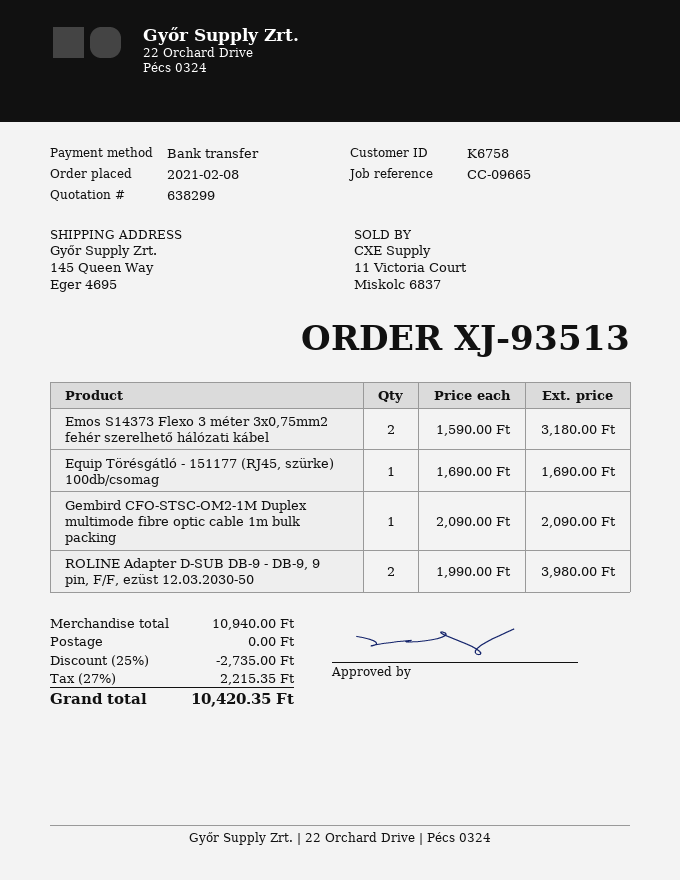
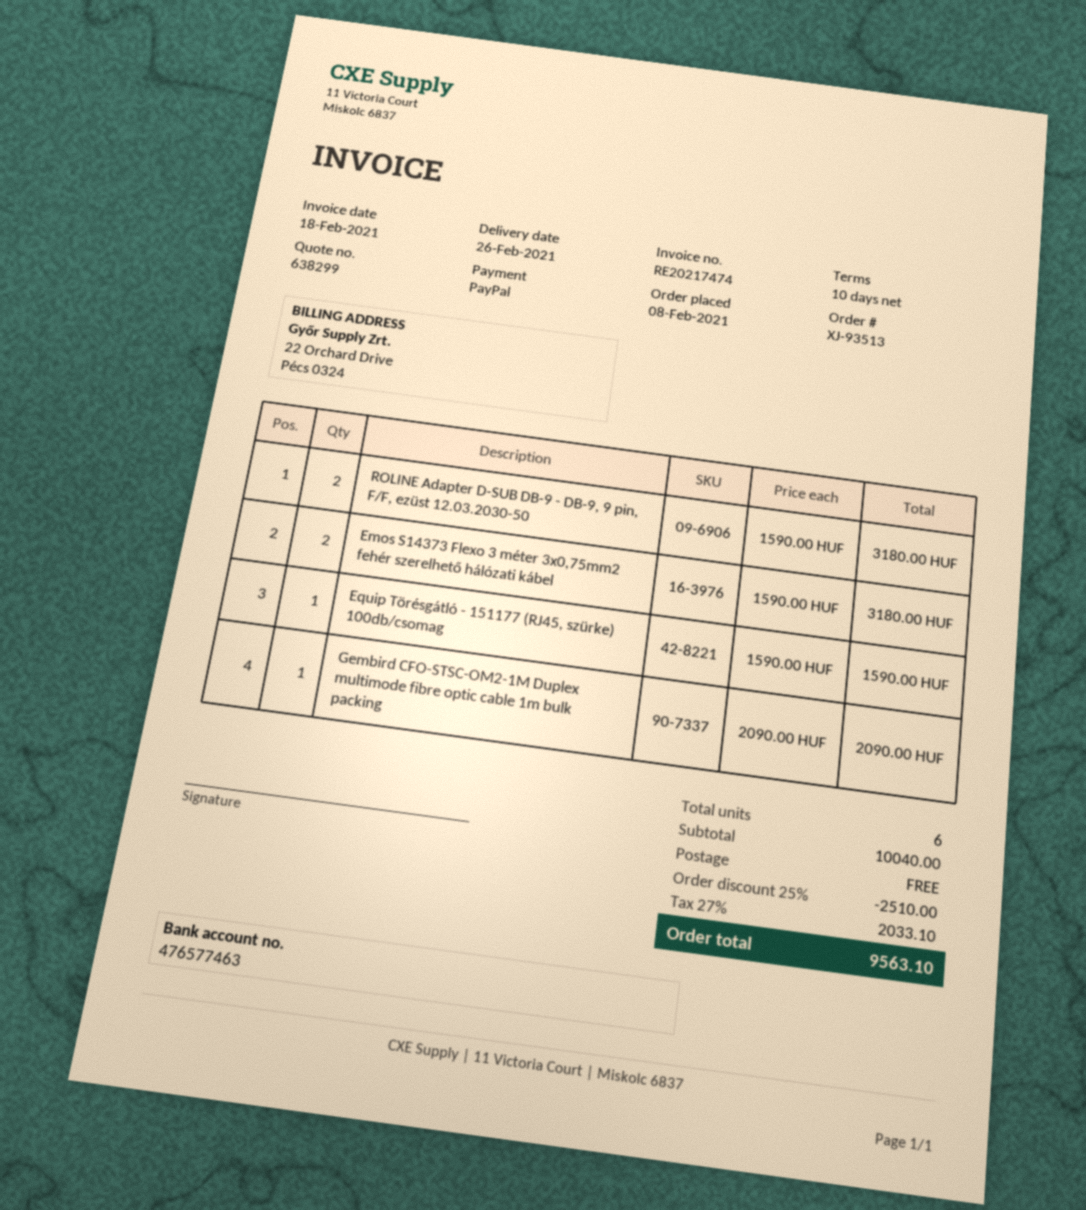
payment method: bank transfer -> PayPal
Equip Törésgátló - 151177 (RJ45, szürke) 100db/csomag: 1 x 1690.00 = 1690.00 -> 1 x 1590.00 = 1590.00
ROLINE Adapter D-SUB DB-9 - DB-9, 9 pin, F/F, ezüst 12.03.2030-50: 2 x 1990.00 = 3980.00 -> 2 x 1590.00 = 3180.00
subtotal: 10940.00 -> 10040.00
discount: 25% = 2735.00 -> 25% = 2510.00
tax: 27% = 2215.35 -> 27% = 2033.10
total: 10420.35 -> 9563.10

